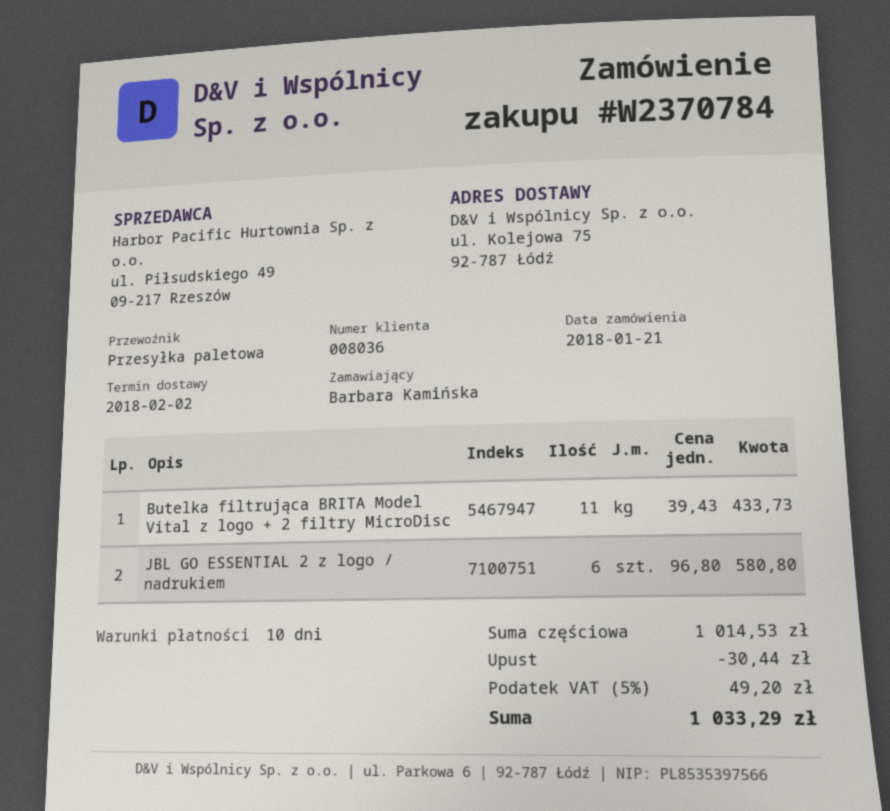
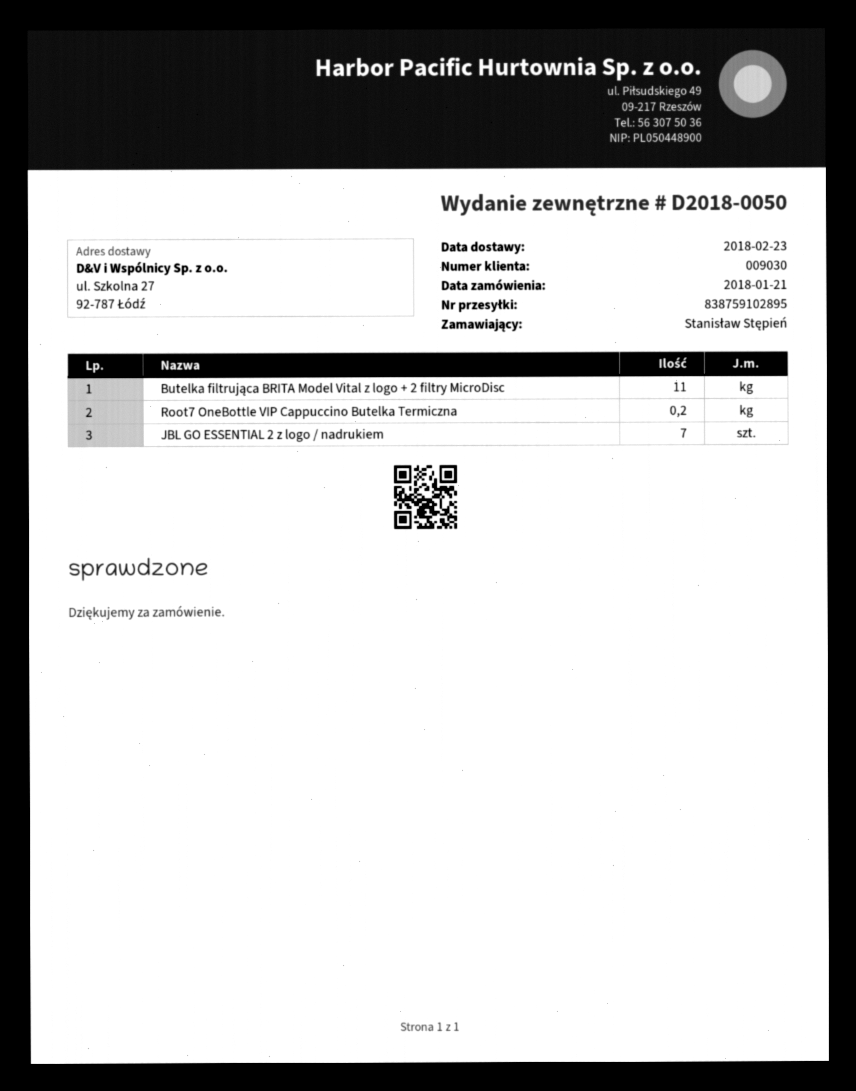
delivery date: 2018-02-02 -> 2018-02-23
customer number: 008036 -> 009030
ordered by: Barbara Kamińska -> Stanisław Stępień
ship to: ul. Kolejowa 75, 92-787 Łódź -> ul. Szkolna 27, 92-787 Łódź
JBL GO ESSENTIAL 2 z logo / nadrukiem: 6 -> 7
Root7 OneBottle VIP Cappuccino Butelka Termiczna: none -> 0.2

